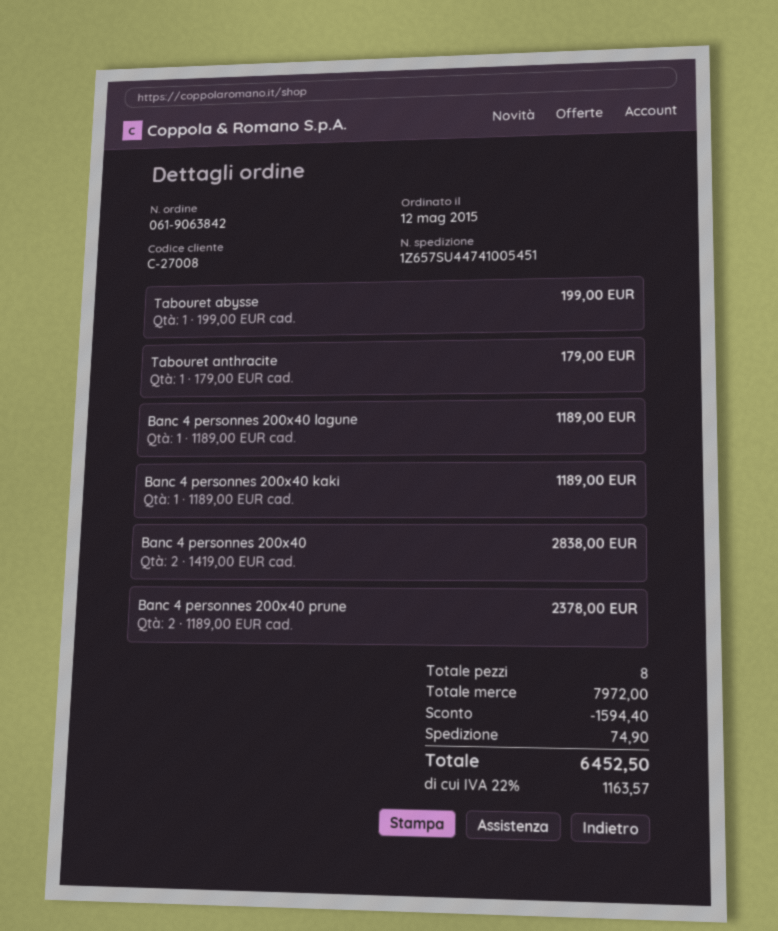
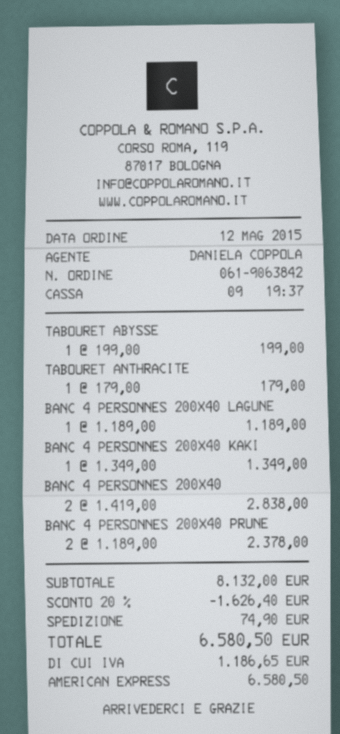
Banc 4 personnes 200x40 kaki: 1 x 1189.00 = 1189.00 -> 1 x 1349.00 = 1349.00
subtotal: 7972.00 -> 8132.00
discount: 1594.40 -> 1626.40
tax: 1163.57 -> 1186.65
total: 6452.50 -> 6580.50

